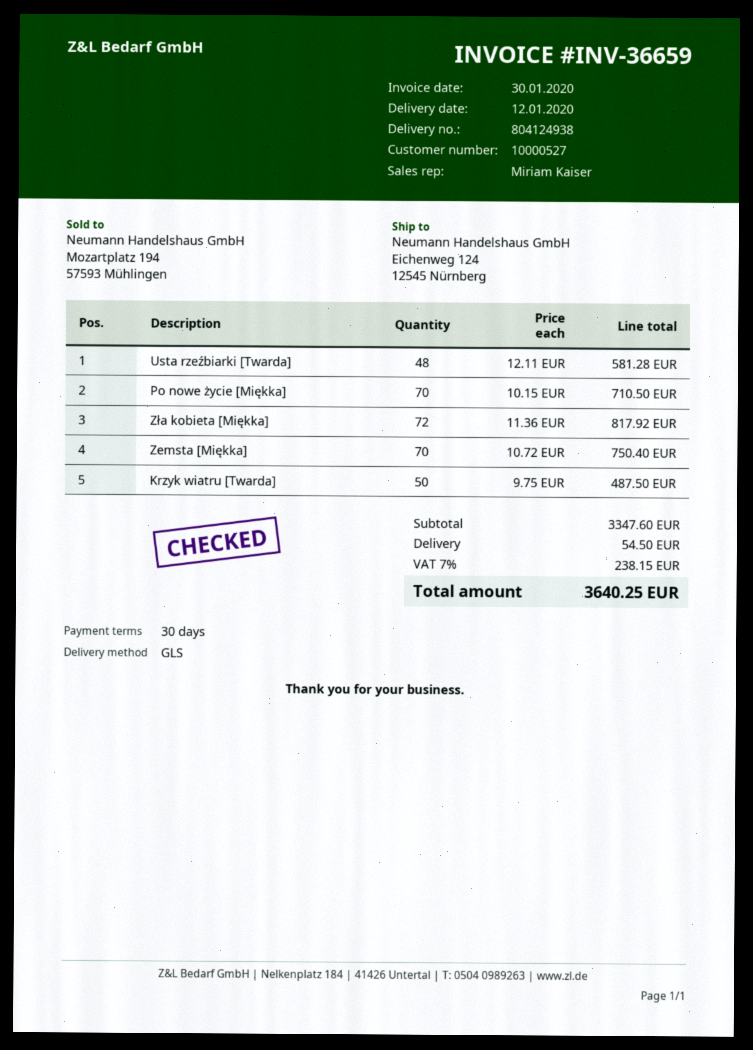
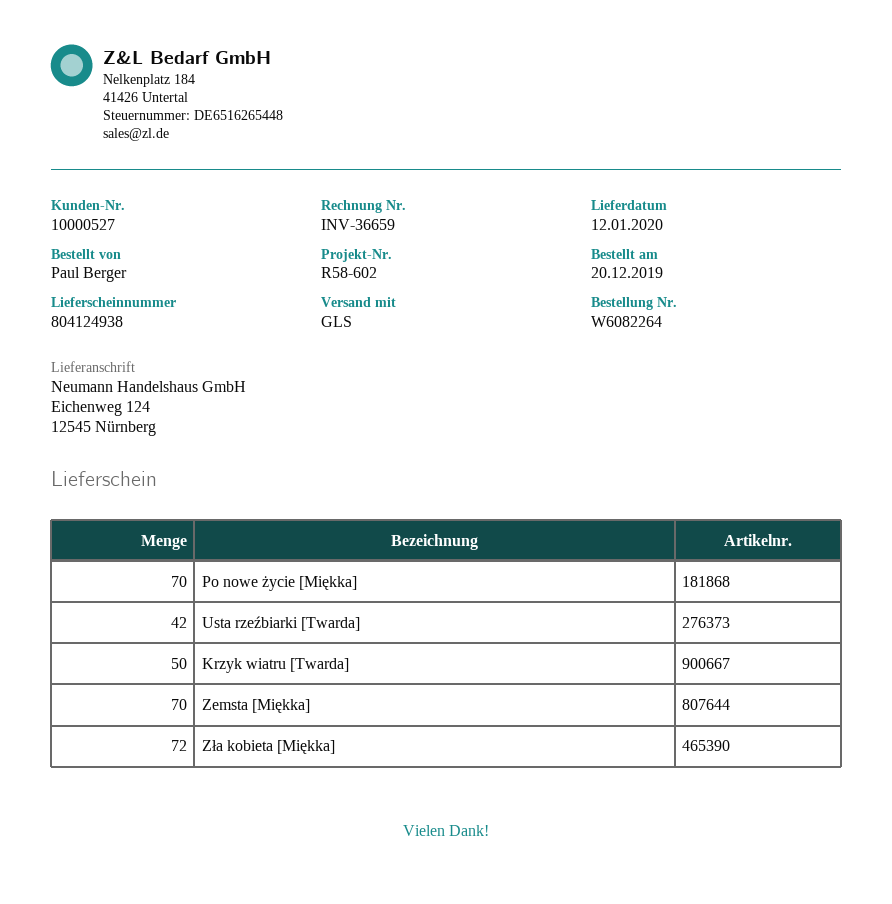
Usta rzeźbiarki [Twarda]: 48 -> 42

